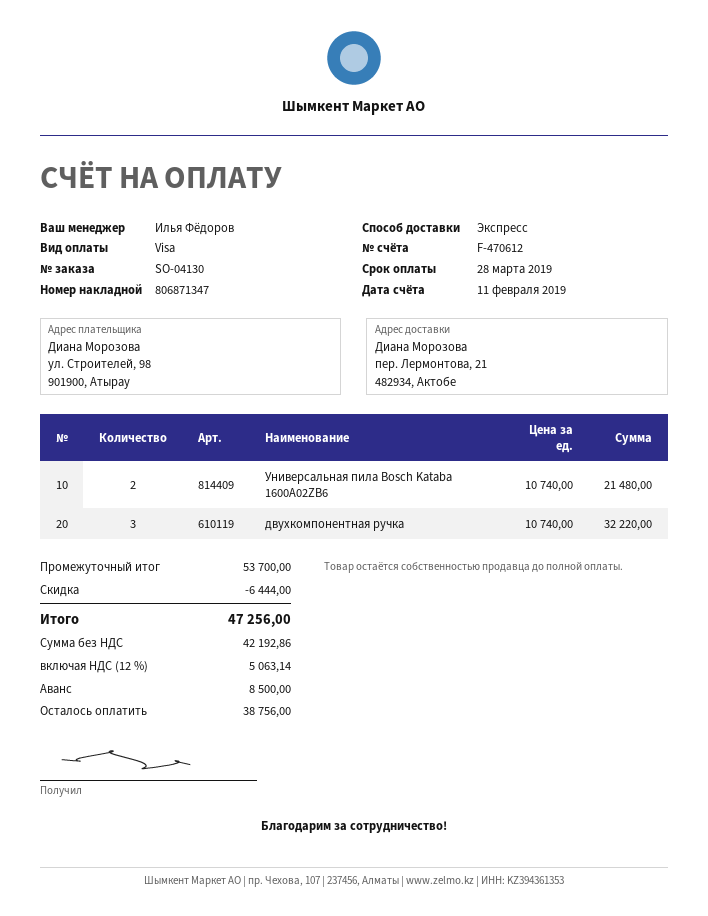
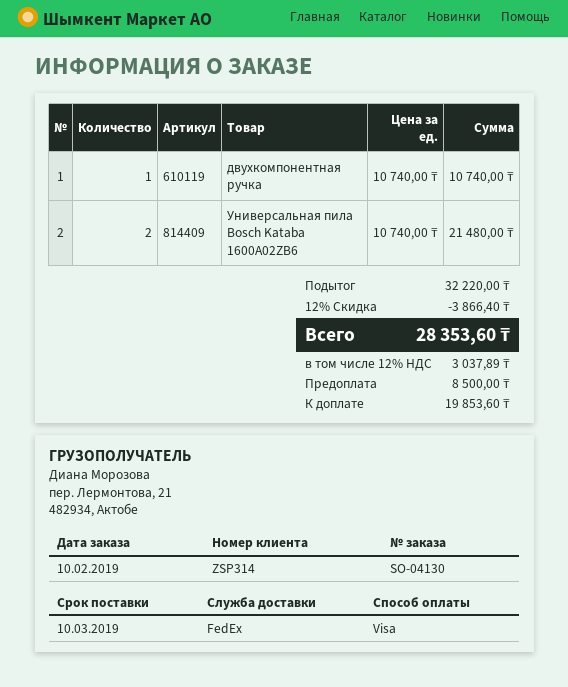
shipping method: express -> FedEx
двухкомпонентная ручка: 3 x 10740.00 = 32220.00 -> 1 x 10740.00 = 10740.00
subtotal: 53700.00 -> 32220.00
discount: 6444.00 -> 3866.40
tax: 12% = 5063.14 -> 12% = 3037.89
total: 47256.00 -> 28353.60
balance: 38756.00 -> 19853.60

